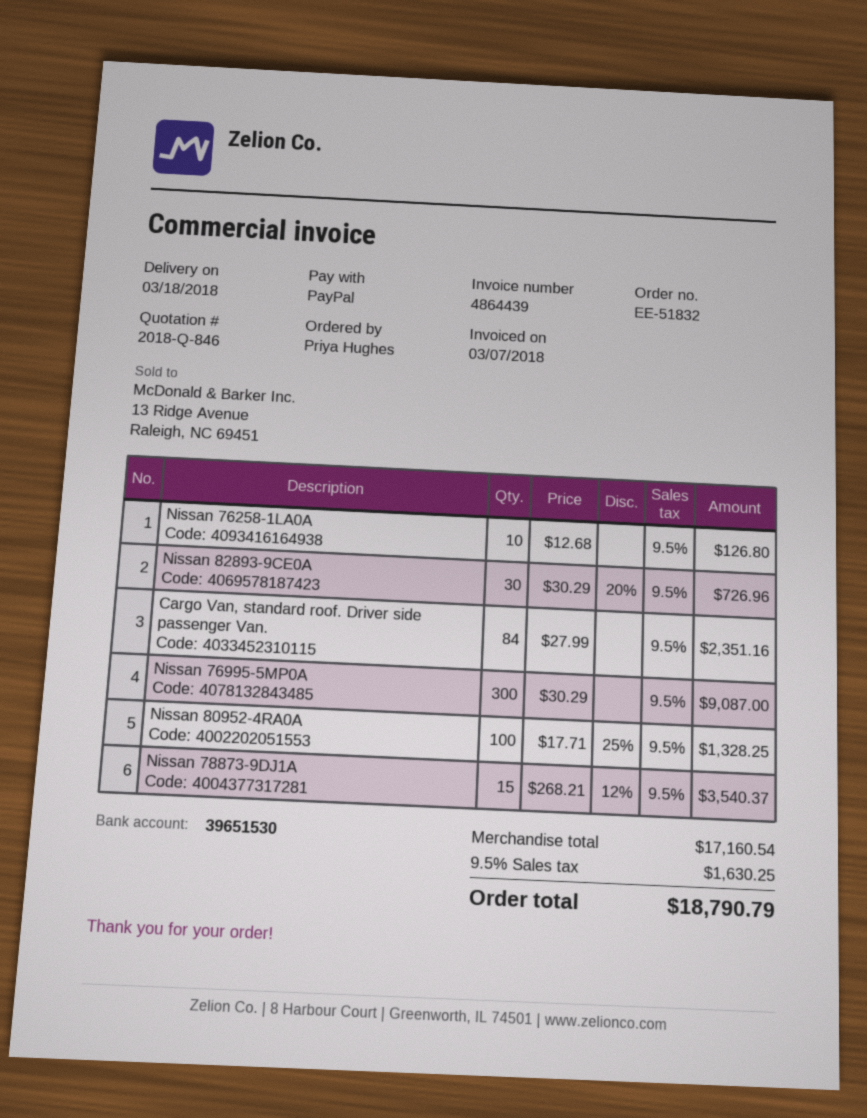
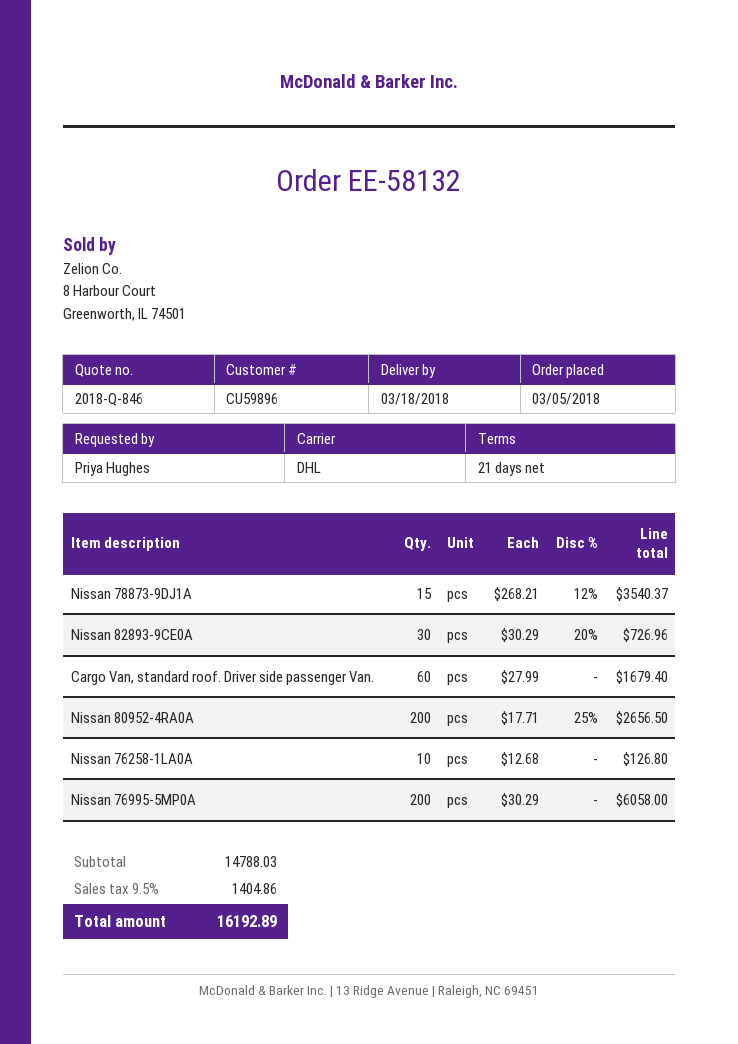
order number: EE-51832 -> EE-58132
Cargo Van, standard roof. Driver side passenger Van.: 84 x 27.99 = 2351.16 -> 60 x 27.99 = 1679.40
Nissan 76995-5MP0A: 300 x 30.29 = 9087.00 -> 200 x 30.29 = 6058.00
Nissan 80952-4RA0A: 100 x 17.71 - 25% = 1328.25 -> 200 x 17.71 - 25% = 2656.50
subtotal: 17160.54 -> 14788.03
tax: 9.5% = 1630.25 -> 9.5% = 1404.86
total: 18790.79 -> 16192.89

